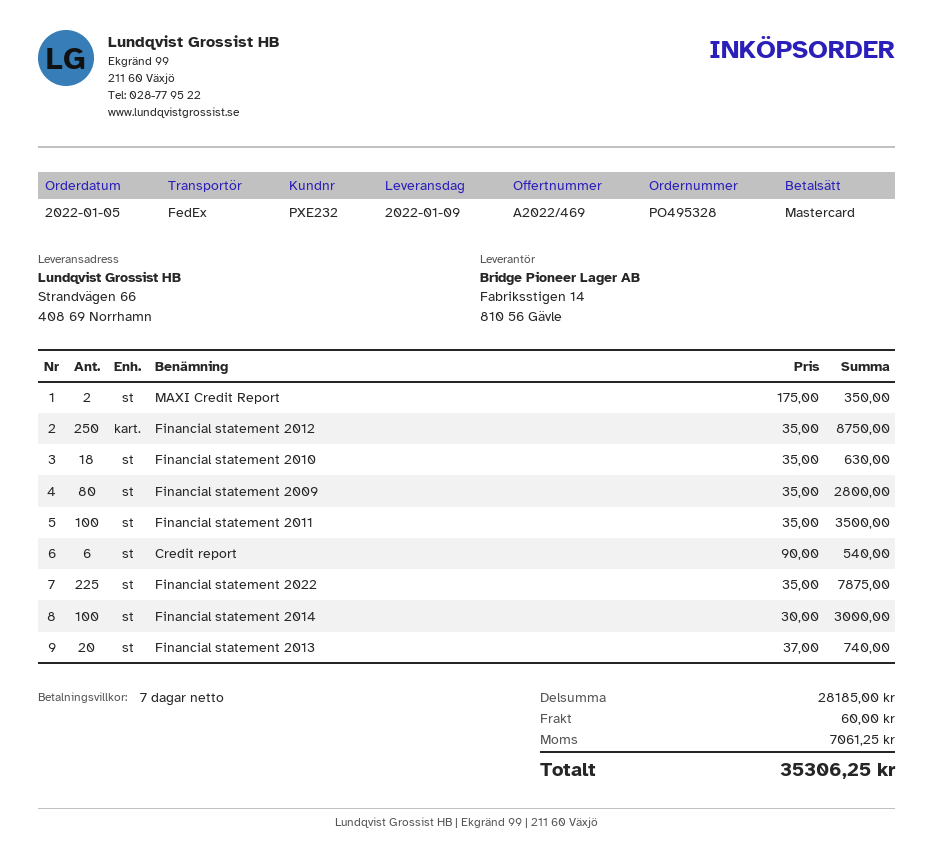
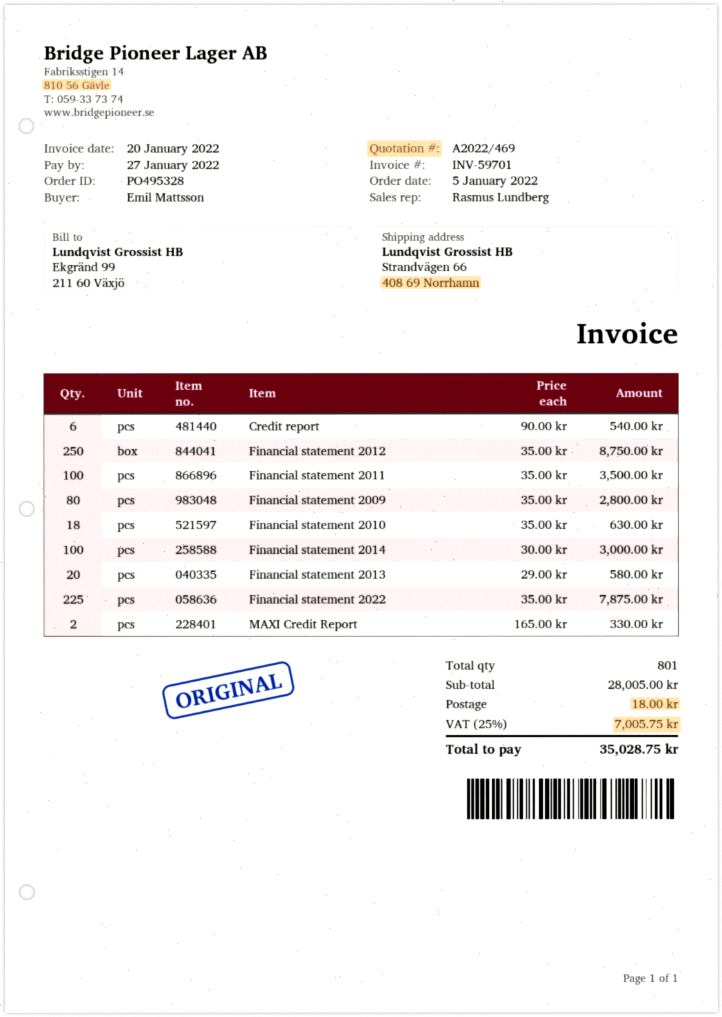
MAXI Credit Report: 2 x 175.00 = 350.00 -> 2 x 165.00 = 330.00
Financial statement 2013: 20 x 37.00 = 740.00 -> 20 x 29.00 = 580.00
subtotal: 28185.00 -> 28005.00
shipping: 60.00 -> 18.00
tax: 7061.25 -> 7005.75
total: 35306.25 -> 35028.75

